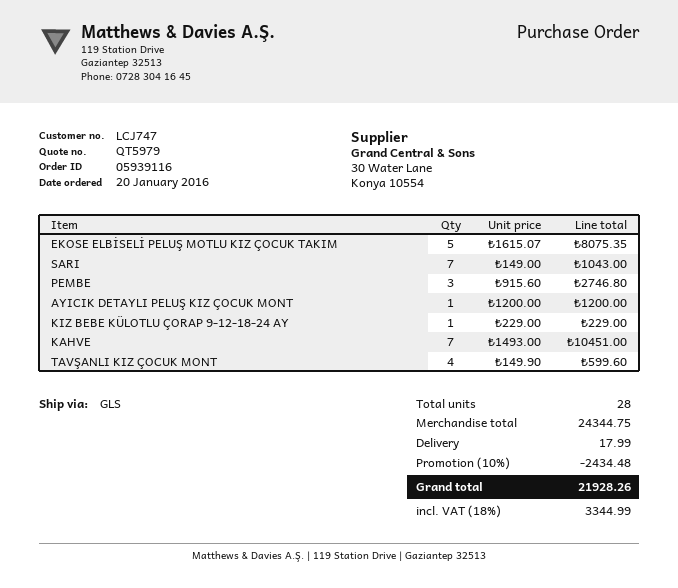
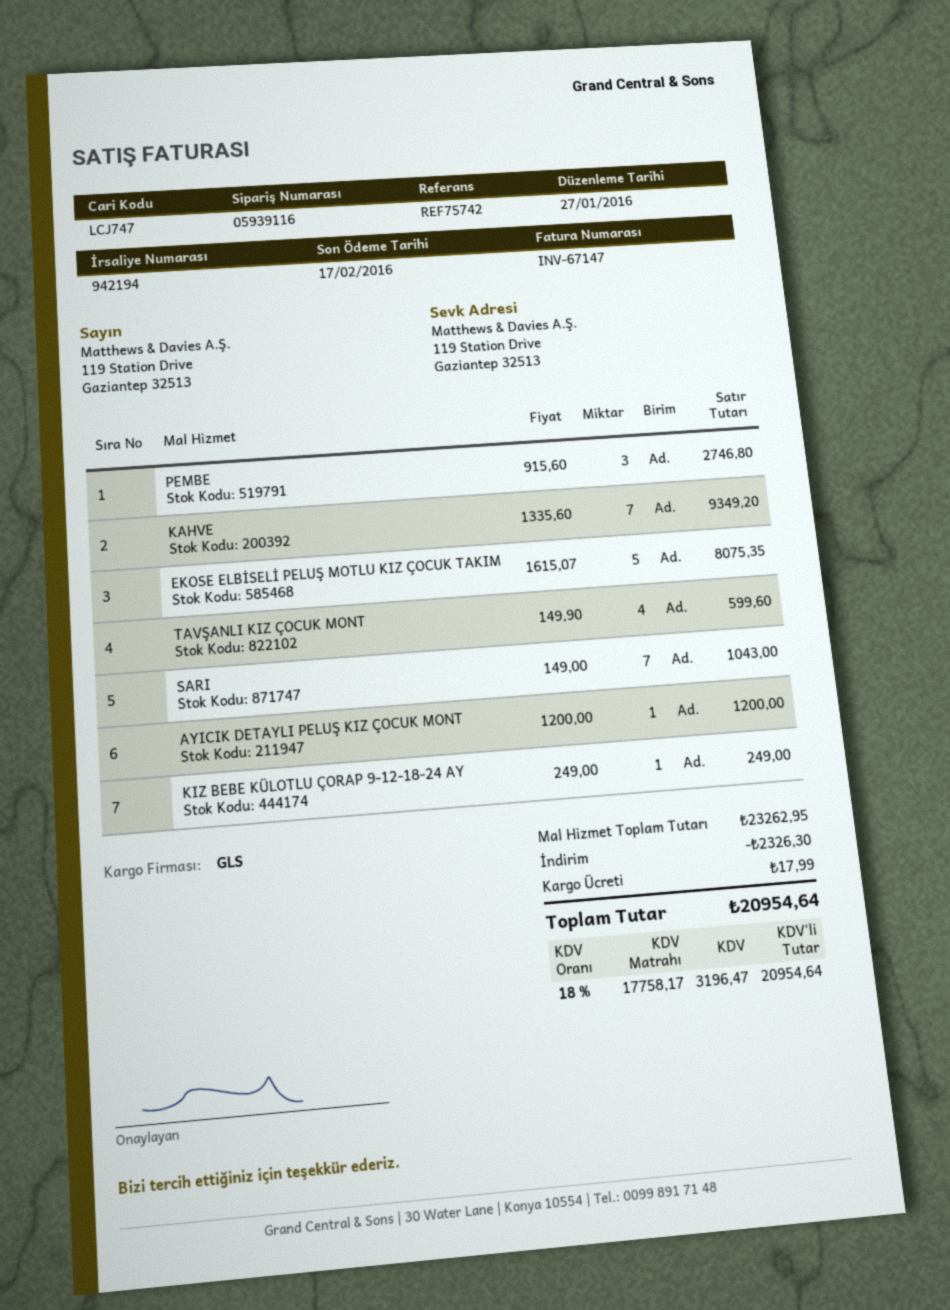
KIZ BEBE KÜLOTLU ÇORAP 9-12-18-24 AY: 1 x 229.00 = 229.00 -> 1 x 249.00 = 249.00
KAHVE: 7 x 1493.00 = 10451.00 -> 7 x 1335.60 = 9349.20
subtotal: 24344.75 -> 23262.95
discount: 2434.48 -> 2326.30
tax: 18% = 3344.99 -> 18% = 3196.47
total: 21928.26 -> 20954.64

